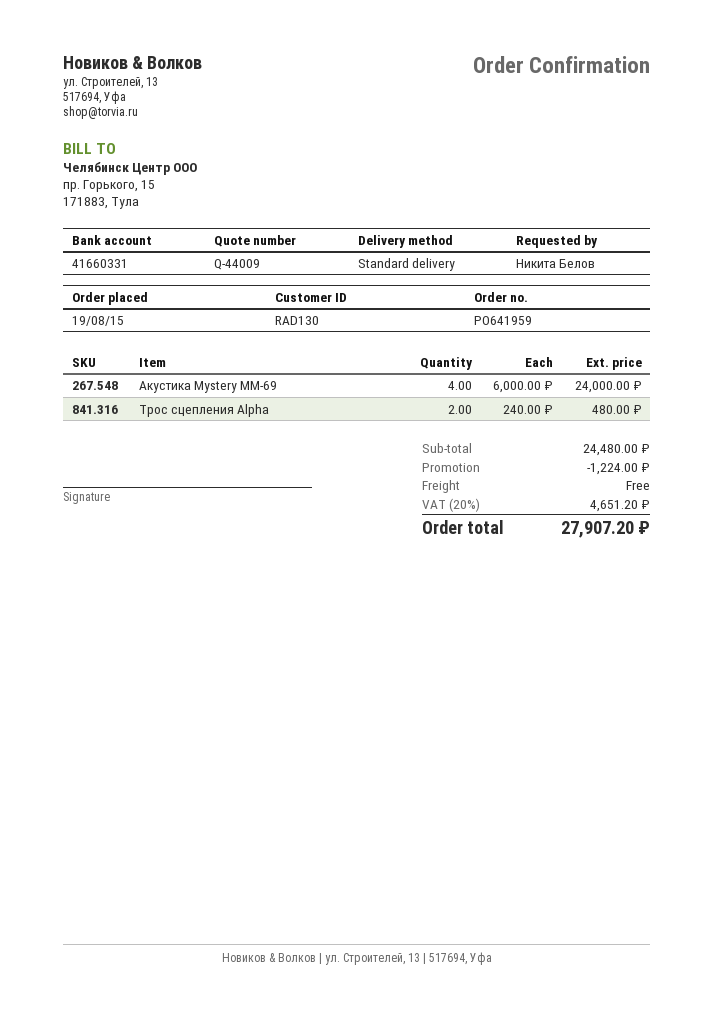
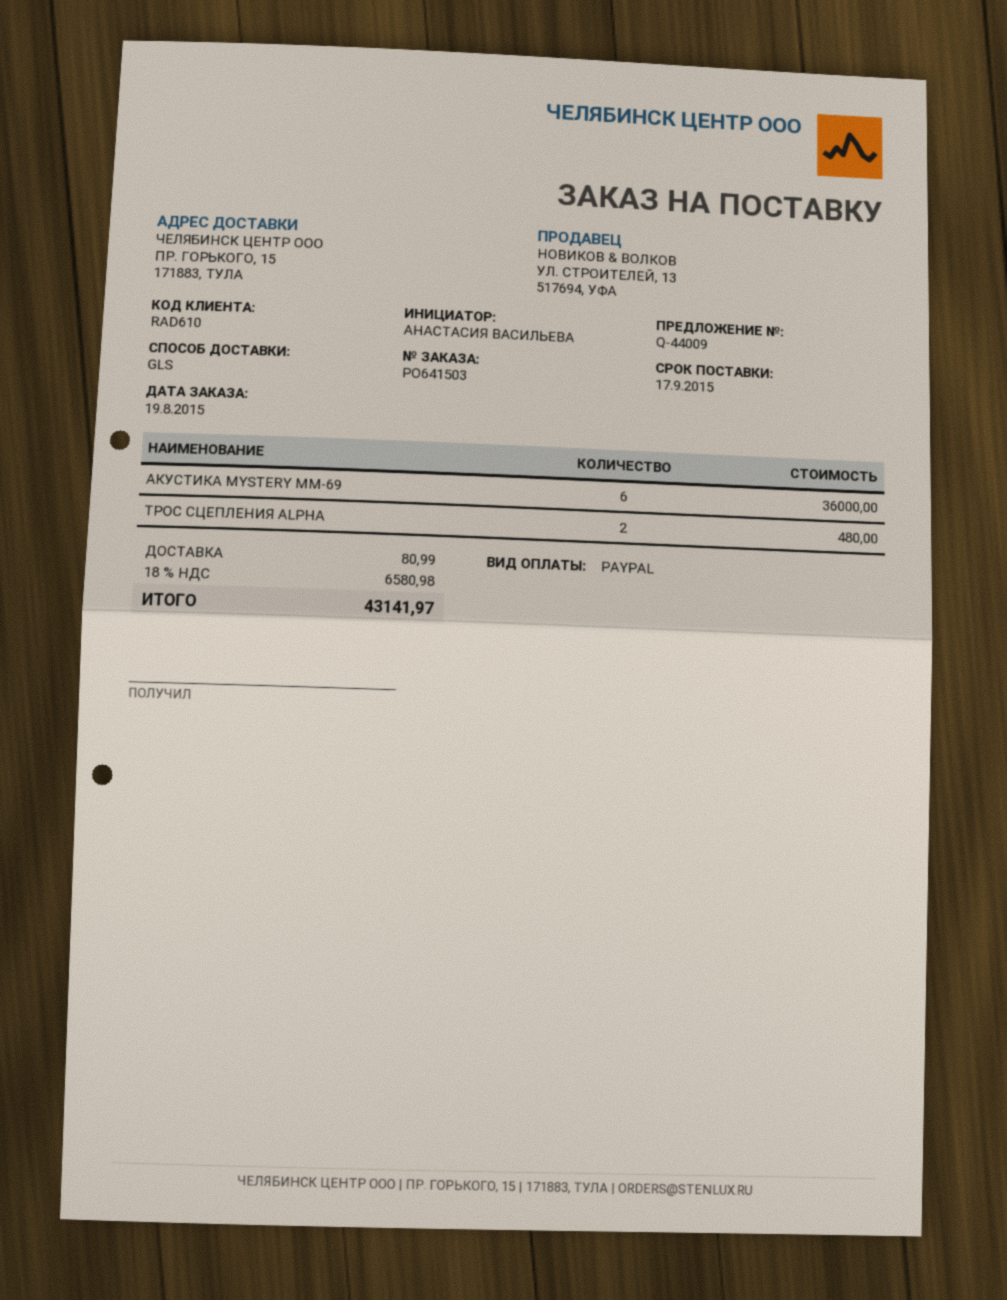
order number: PO641959 -> PO641503
customer number: RAD130 -> RAD610
ordered by: Никита Белов -> АНАСТАСИЯ ВАСИЛЬЕВА
shipping method: standard -> GLS
Акустика Mystery MM-69: 4 for 24000.00 -> 6 for 36000.00
discount: 1224.00 -> none
shipping: 0.00 -> 80.99
tax: 20% = 4651.20 -> 18% = 6580.98
total: 27907.20 -> 43141.97

